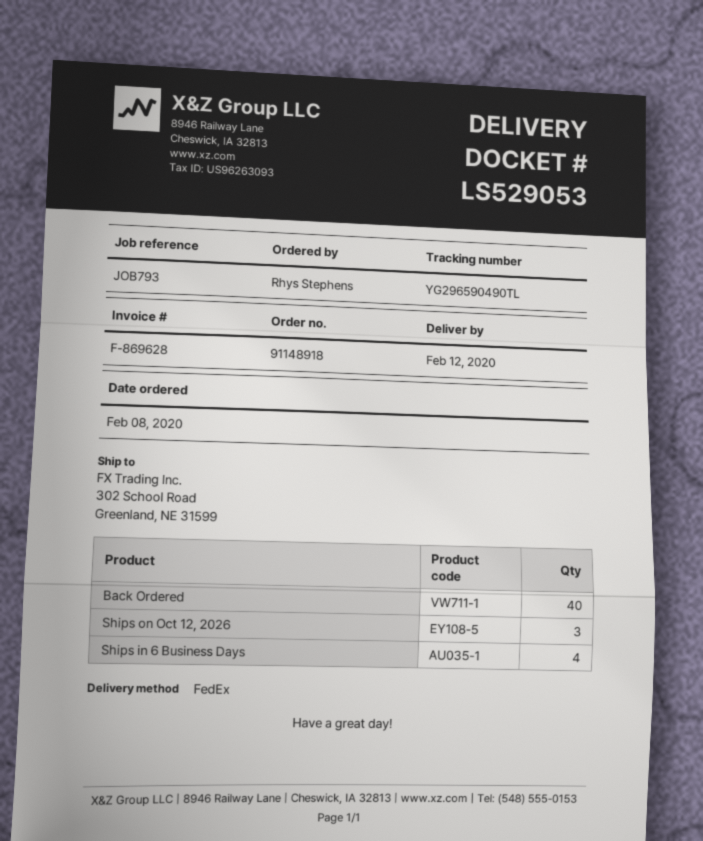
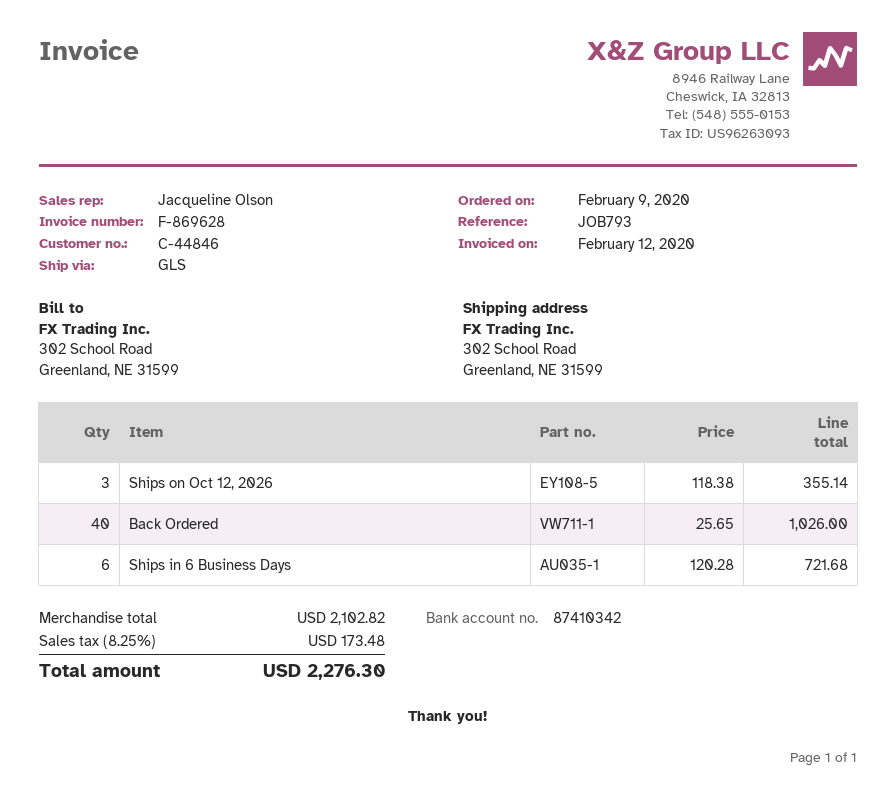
order date: 2020-02-08 -> 2020-02-09
shipping method: FedEx -> GLS
Ships in 6 Business Days: 4 -> 6

